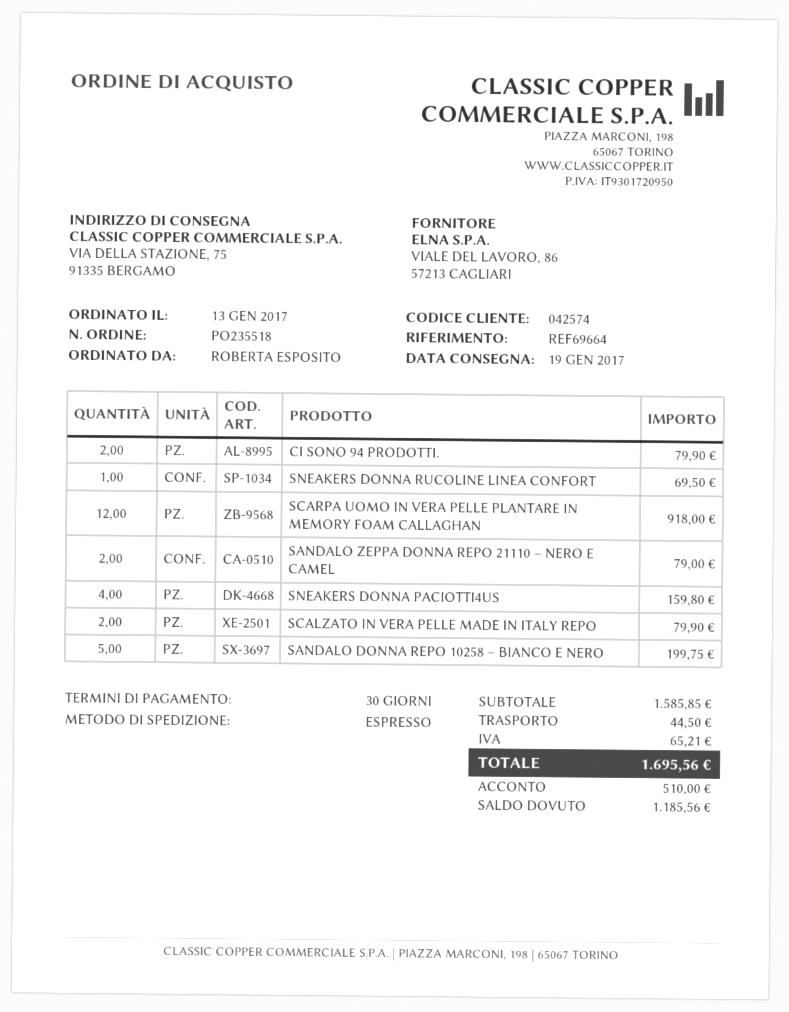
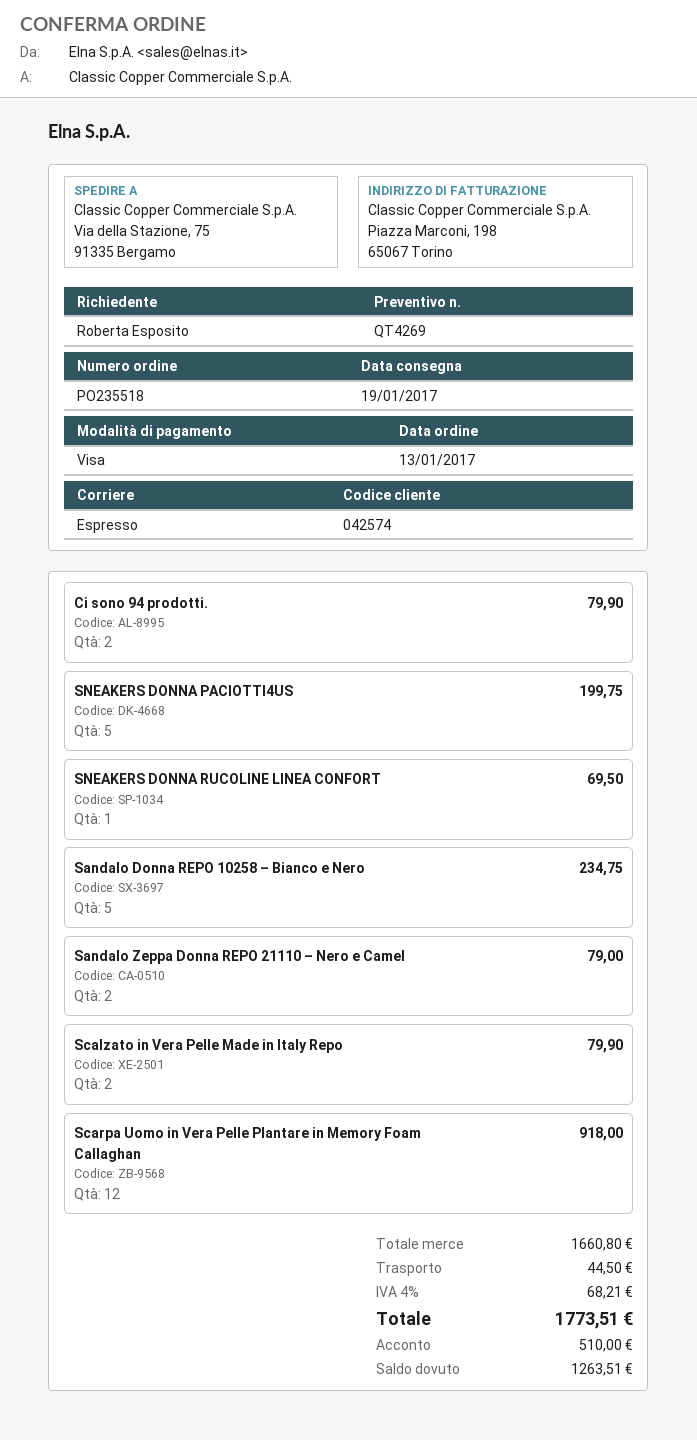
SNEAKERS DONNA PACIOTTI4US: 4 for 159.80 -> 5 for 199.75
SANDALO DONNA REPO 10258 – BIANCO E NERO: 5 for 199.75 -> 5 for 234.75
subtotal: 1585.85 -> 1660.80
tax: 65.21 -> 68.21
total: 1695.56 -> 1773.51
balance: 1185.56 -> 1263.51

